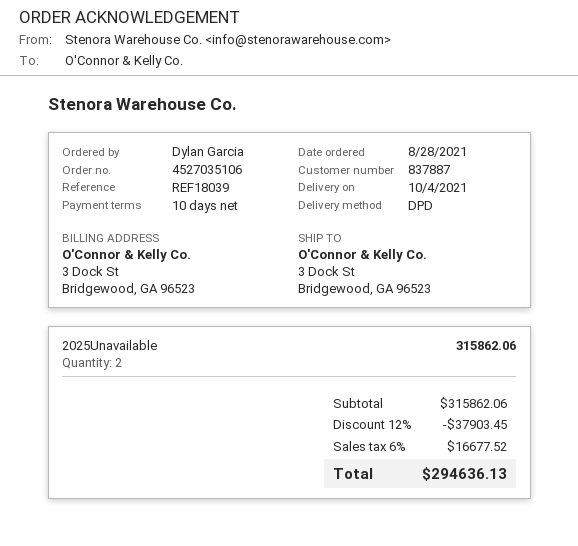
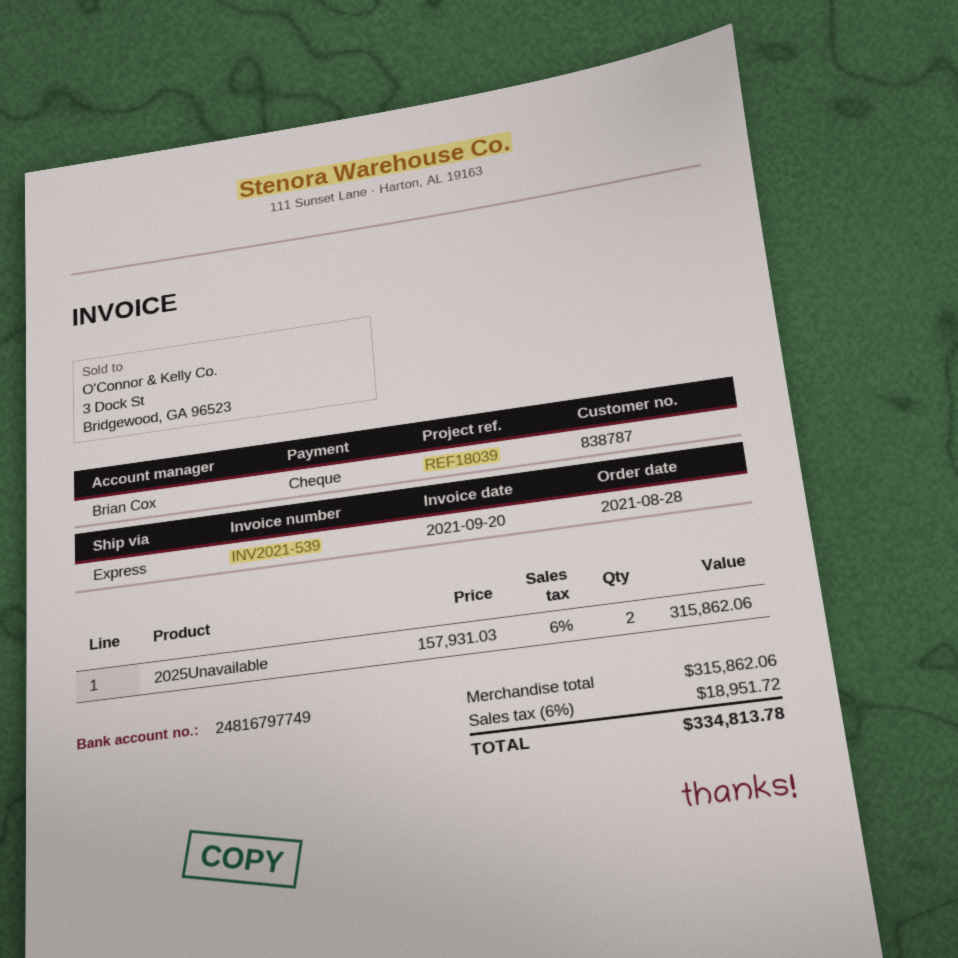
customer number: 837887 -> 838787
shipping method: DPD -> express
discount: 12% = 37903.45 -> none
tax: 6% = 16677.52 -> 6% = 18951.72
total: 294636.13 -> 334813.78

